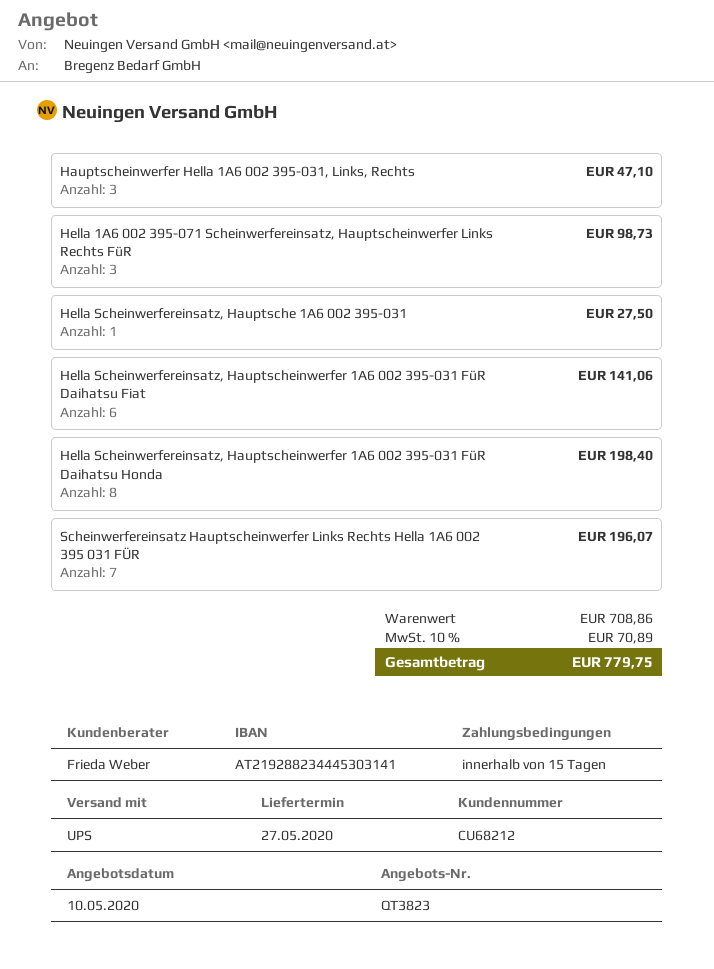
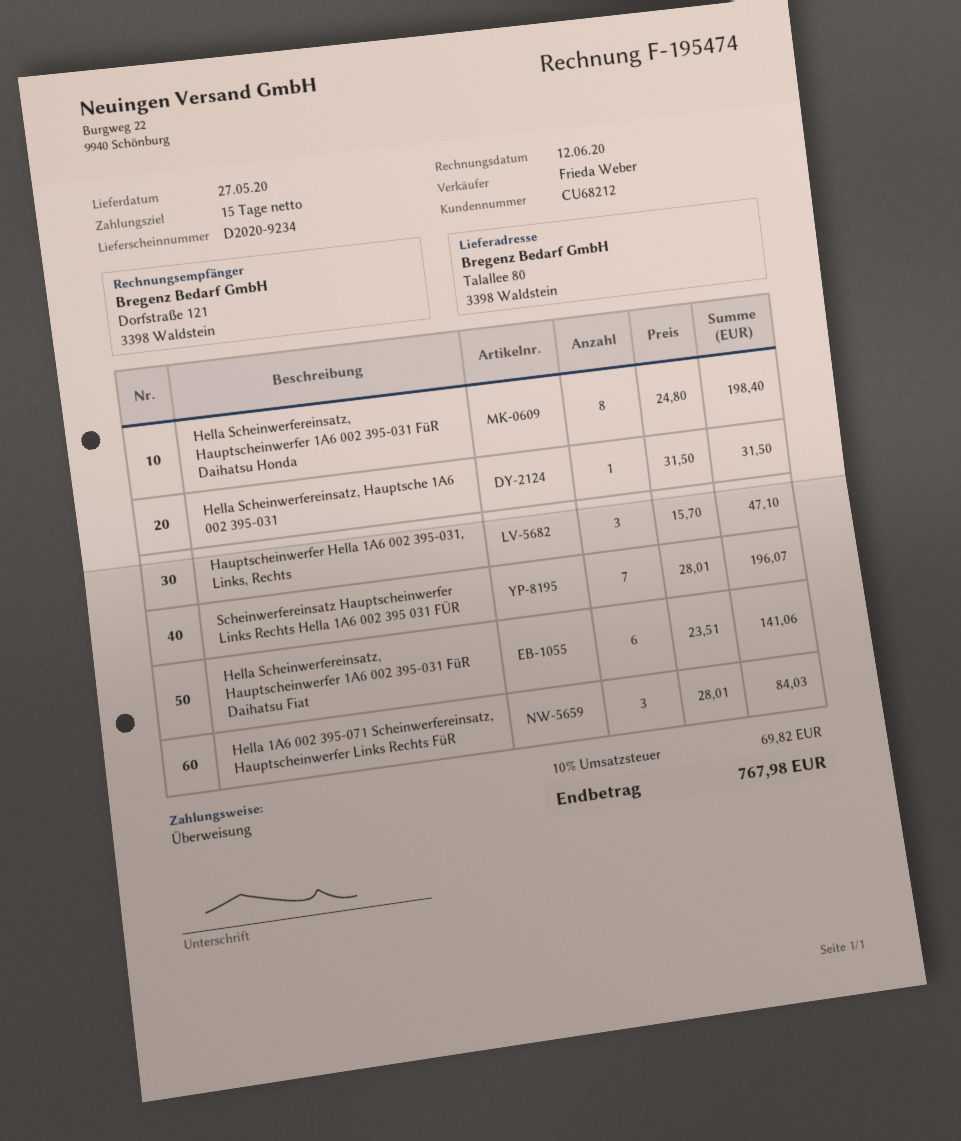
Hella 1A6 002 395-071 Scheinwerfereinsatz, Hauptscheinwerfer Links Rechts FüR: 3 for 98.73 -> 3 for 84.03
Hella Scheinwerfereinsatz, Hauptsche 1A6 002 395-031: 1 for 27.50 -> 1 for 31.50
tax: 10% = 70.89 -> 10% = 69.82
total: 779.75 -> 767.98

